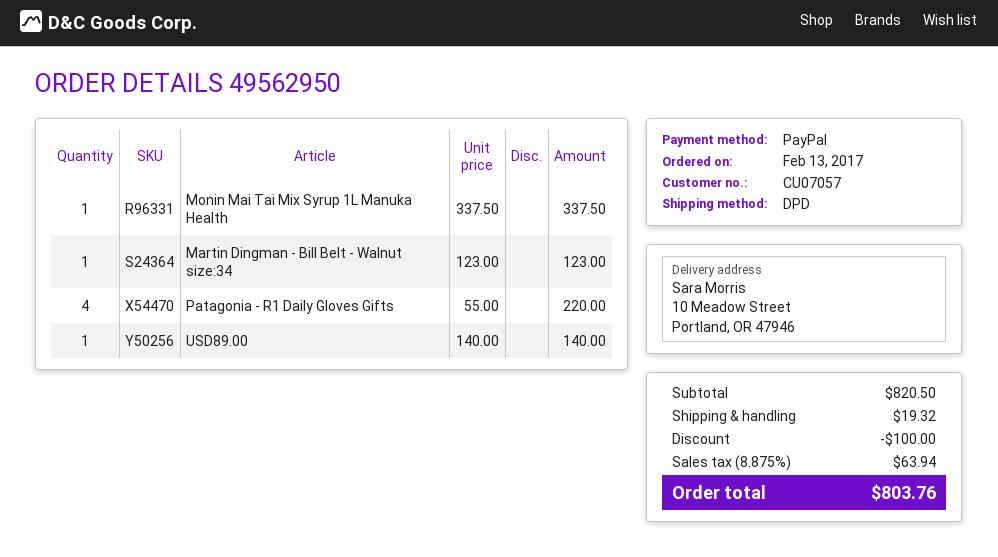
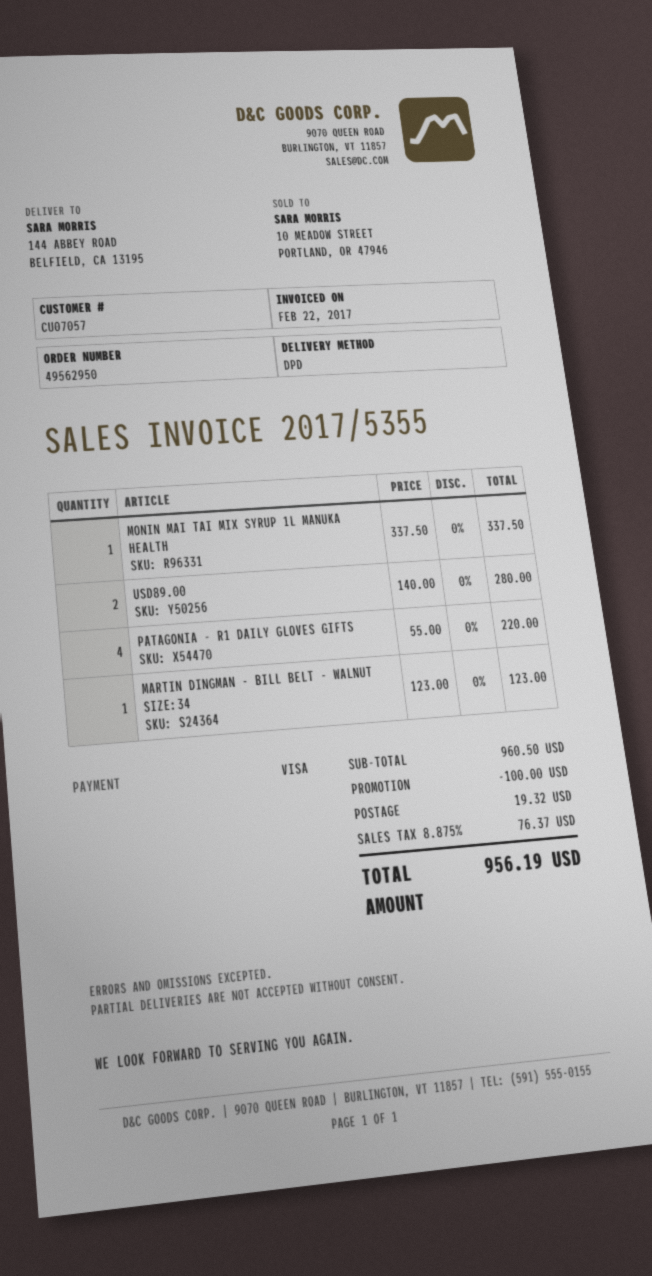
payment method: PayPal -> Visa
ship to: 10 Meadow Street, Portland, OR 47946 -> 144 ABBEY ROAD, BELFIELD, CA 13195
USD89.00: 1 x 140.00 = 140.00 -> 2 x 140.00 = 280.00
subtotal: 820.50 -> 960.50
tax: 8.875% = 63.94 -> 8.875% = 76.37
total: 803.76 -> 956.19

